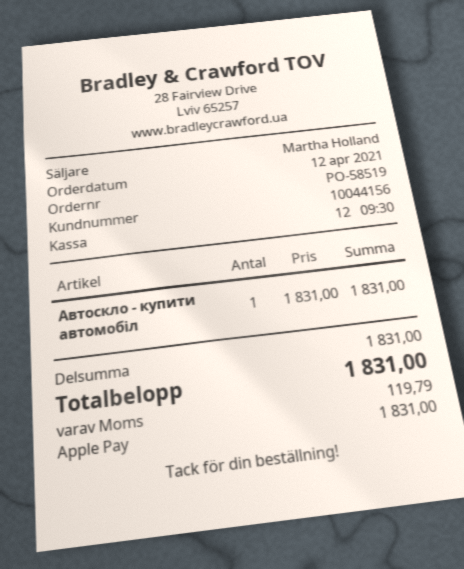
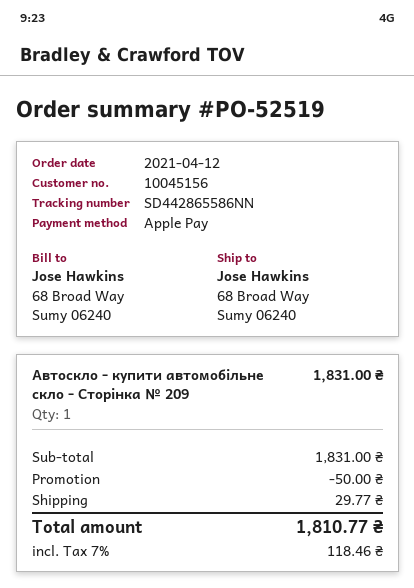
order number: PO-58519 -> PO-52519
customer number: 10044156 -> 10045156
discount: none -> 50.00
shipping: none -> 29.77
tax: 119.79 -> 118.46
total: 1831.00 -> 1810.77

